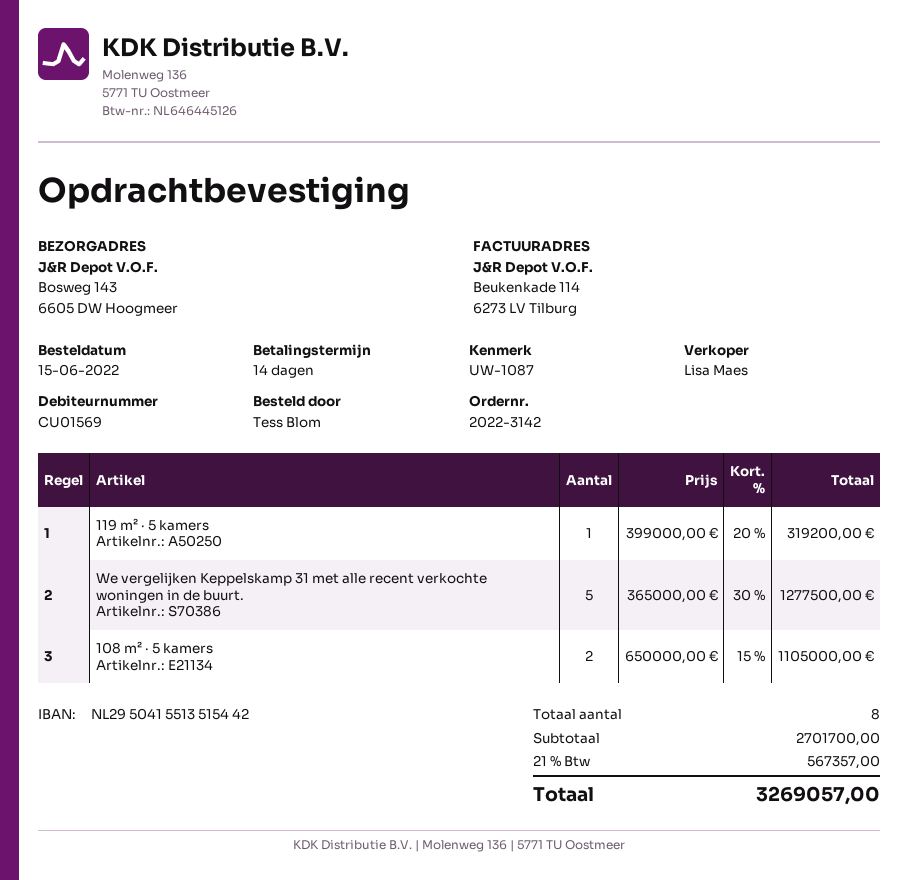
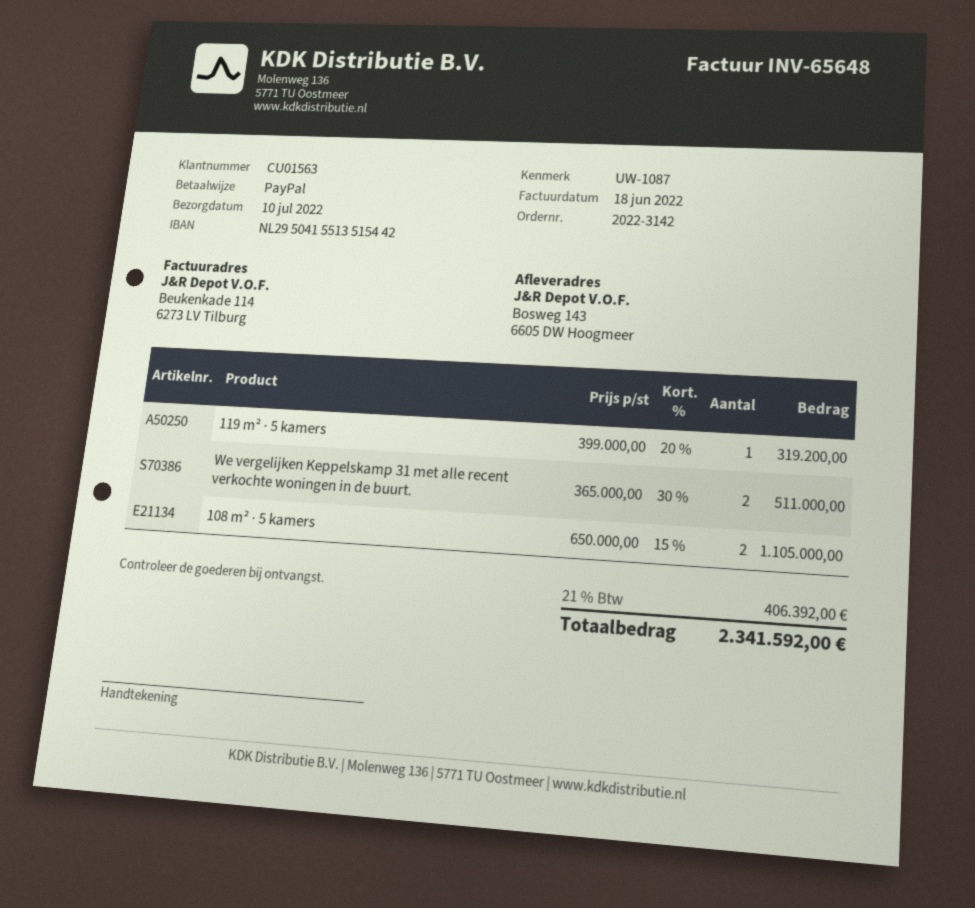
customer number: CU01569 -> CU01563
We vergelijken Keppelskamp 31 met alle recent verkochte woningen in de buurt.: 5 x 365000.00 - 30% = 1277500.00 -> 2 x 365000.00 - 30% = 511000.00
tax: 21% = 567357.00 -> 21% = 406392.00
total: 3269057.00 -> 2341592.00

